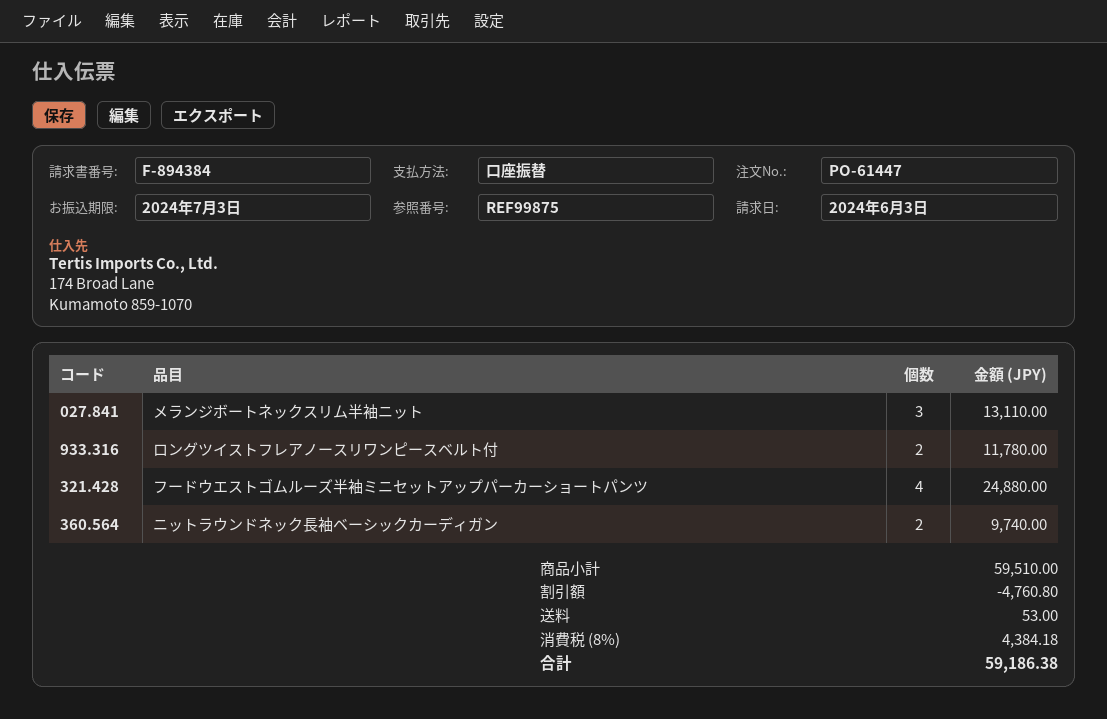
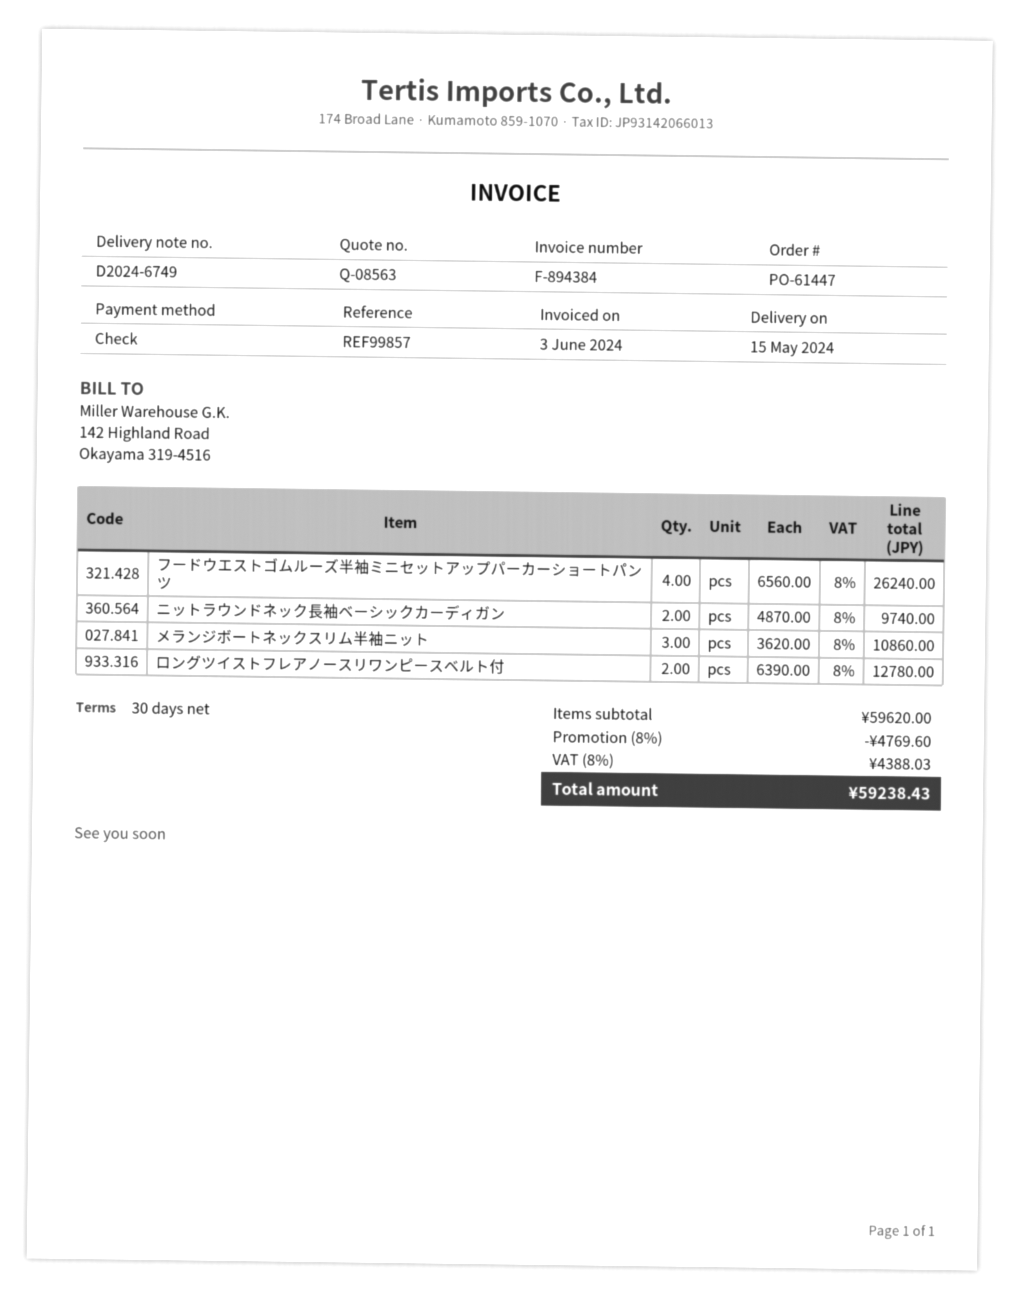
reference: REF99875 -> REF99857
payment method: direct debit -> cheque
メランジボートネックスリム半袖ニット: 3 for 13110.00 -> 3 for 10860.00
ロングツイストフレアノースリワンピースベルト付: 2 for 11780.00 -> 2 for 12780.00
フードウエストゴムルーズ半袖ミニセットアップパーカーショートパンツ: 4 for 24880.00 -> 4 for 26240.00
subtotal: 59510.00 -> 59620.00
discount: 4760.80 -> 4769.60
shipping: 53.00 -> none
tax: 8% = 4384.18 -> 8% = 4388.03
total: 59186.38 -> 59238.43

